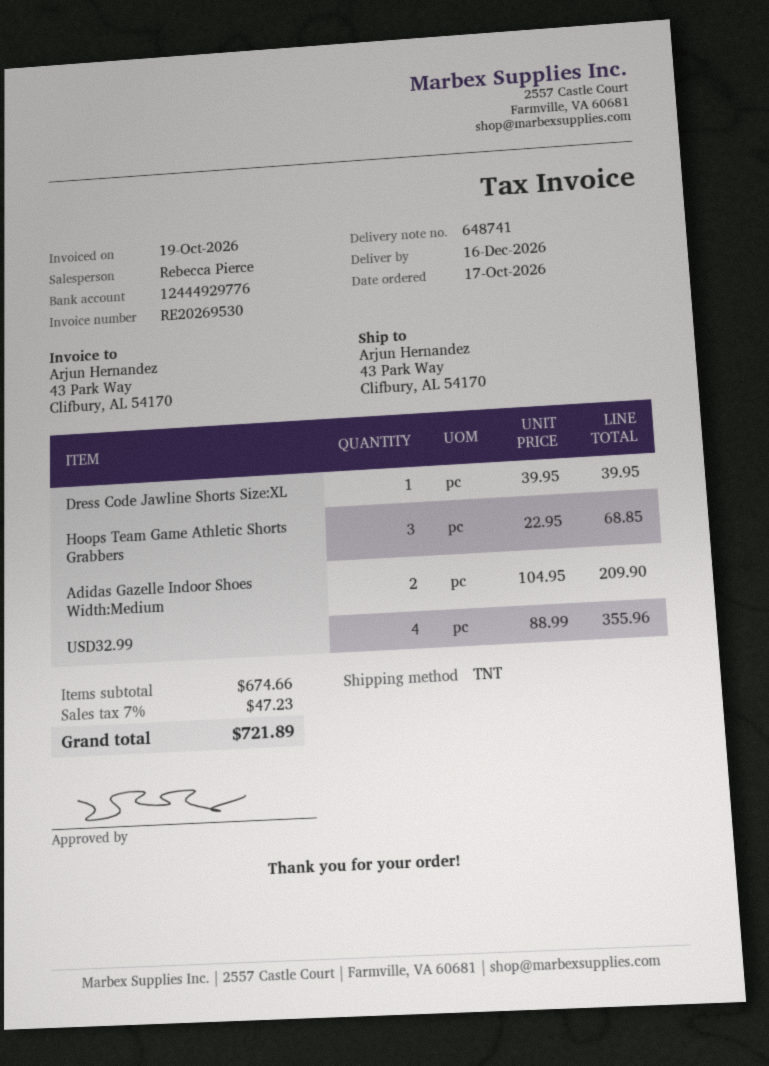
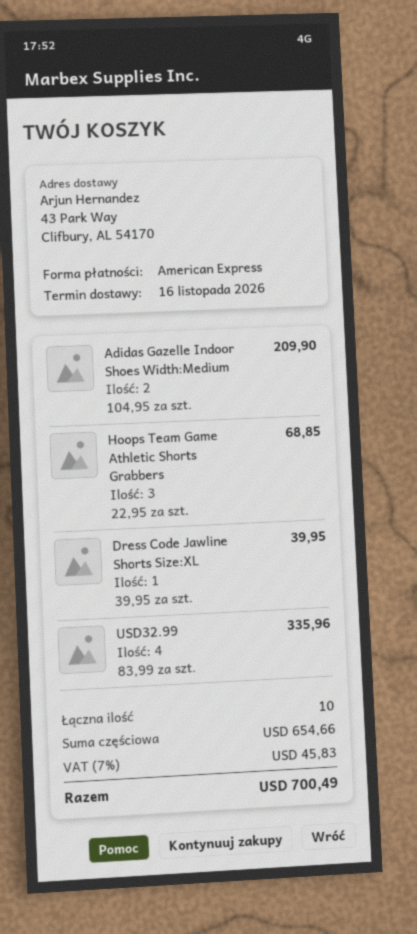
delivery date: 2026-12-16 -> 2026-11-16
USD32.99: 4 x 88.99 = 355.96 -> 4 x 83.99 = 335.96
subtotal: 674.66 -> 654.66
tax: 7% = 47.23 -> 7% = 45.83
total: 721.89 -> 700.49

